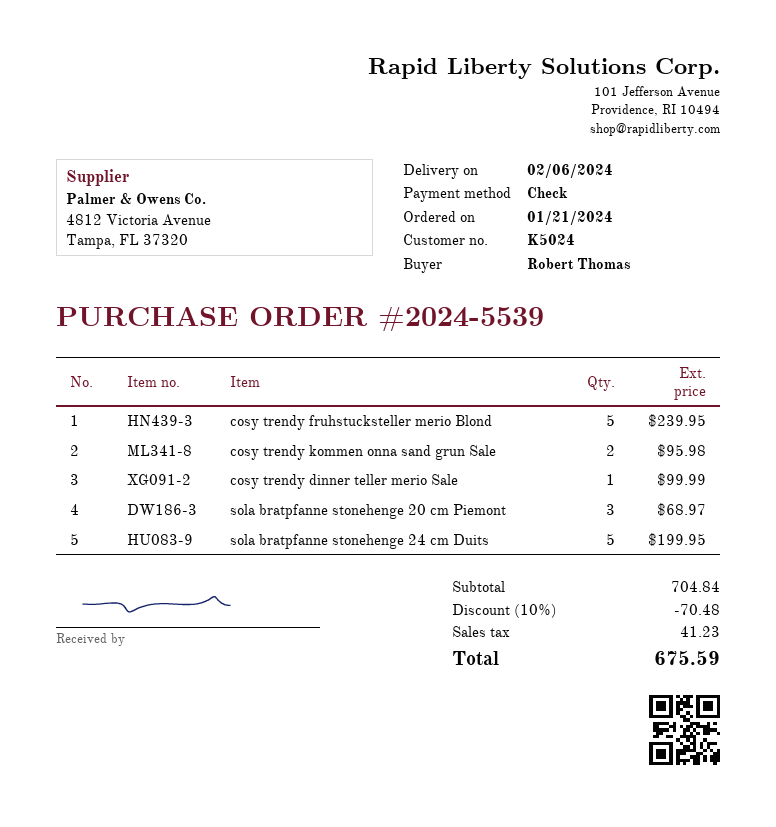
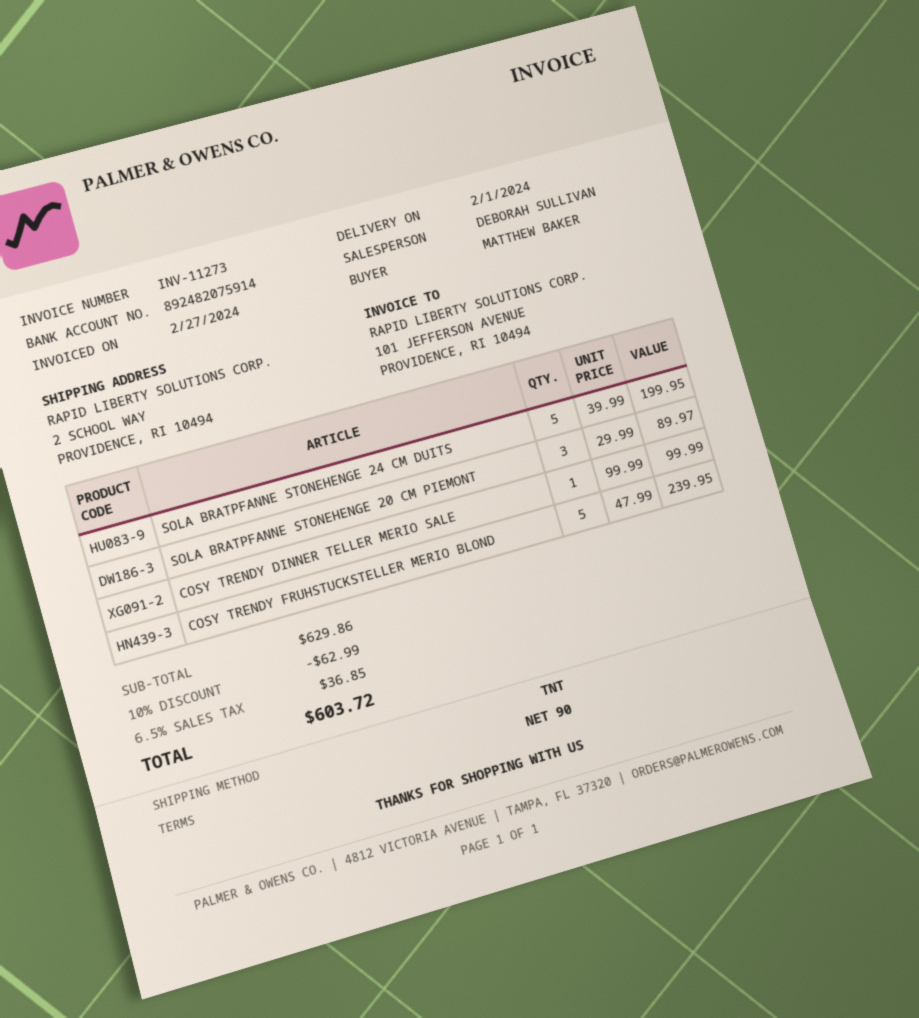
delivery date: 2024-02-06 -> 2024-02-01
ordered by: Robert Thomas -> MATTHEW BAKER
cosy trendy kommen onna sand grun Sale: 2 for 95.98 -> none
sola bratpfanne stonehenge 20 cm Piemont: 3 for 68.97 -> 3 for 89.97
subtotal: 704.84 -> 629.86
discount: 10% = 70.48 -> 10% = 62.99
tax: 41.23 -> 36.85
total: 675.59 -> 603.72

